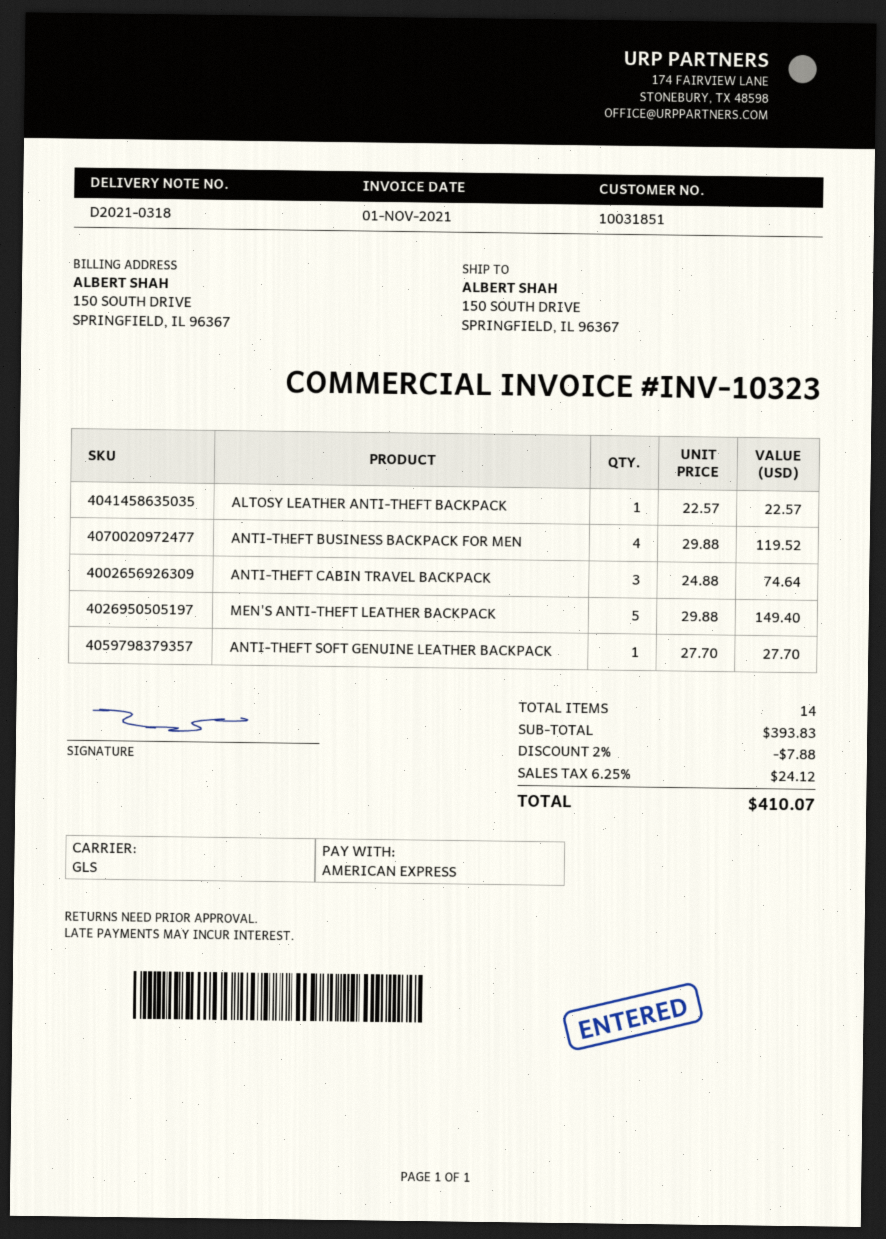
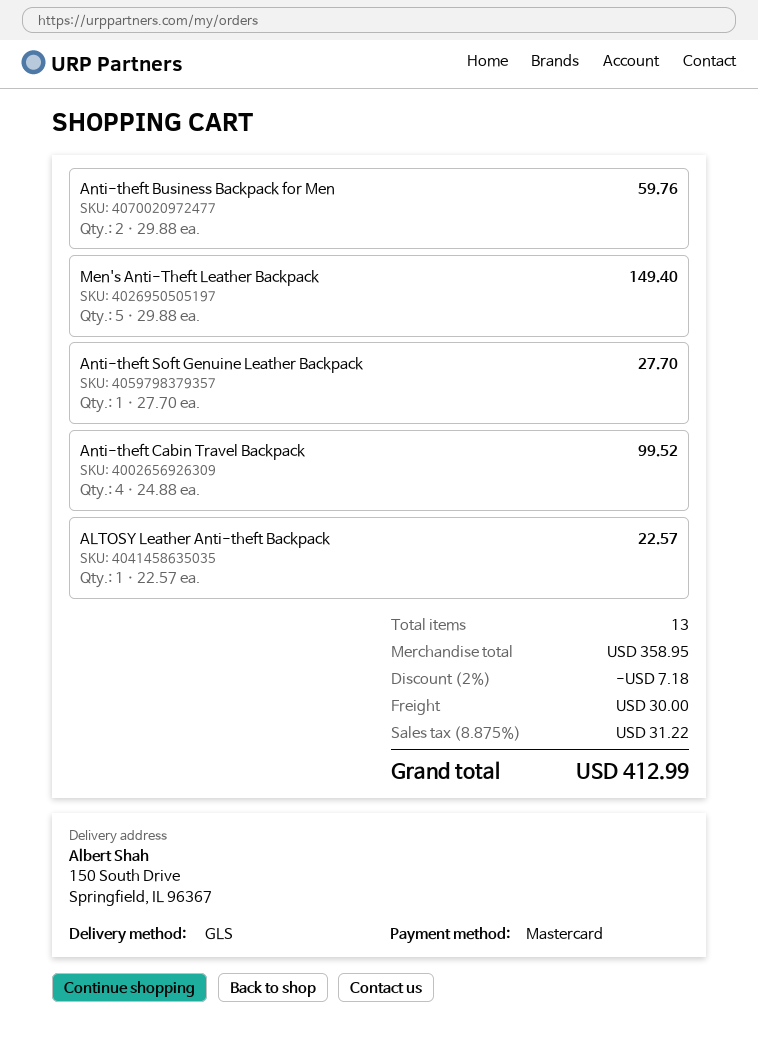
payment method: American Express -> Mastercard
ANTI-THEFT BUSINESS BACKPACK FOR MEN: 4 x 29.88 = 119.52 -> 2 x 29.88 = 59.76
ANTI-THEFT CABIN TRAVEL BACKPACK: 3 x 24.88 = 74.64 -> 4 x 24.88 = 99.52
total quantity: 14 -> 13
subtotal: 393.83 -> 358.95
discount: 2% = 7.88 -> 2% = 7.18
shipping: none -> 30.00
tax: 6.25% = 24.12 -> 8.875% = 31.22
total: 410.07 -> 412.99

